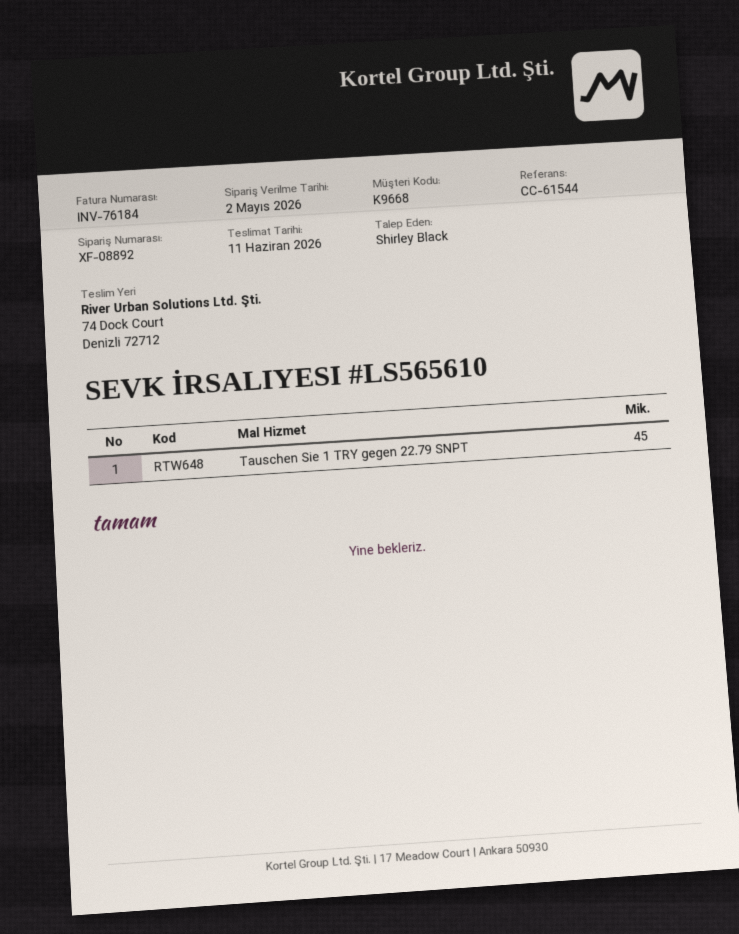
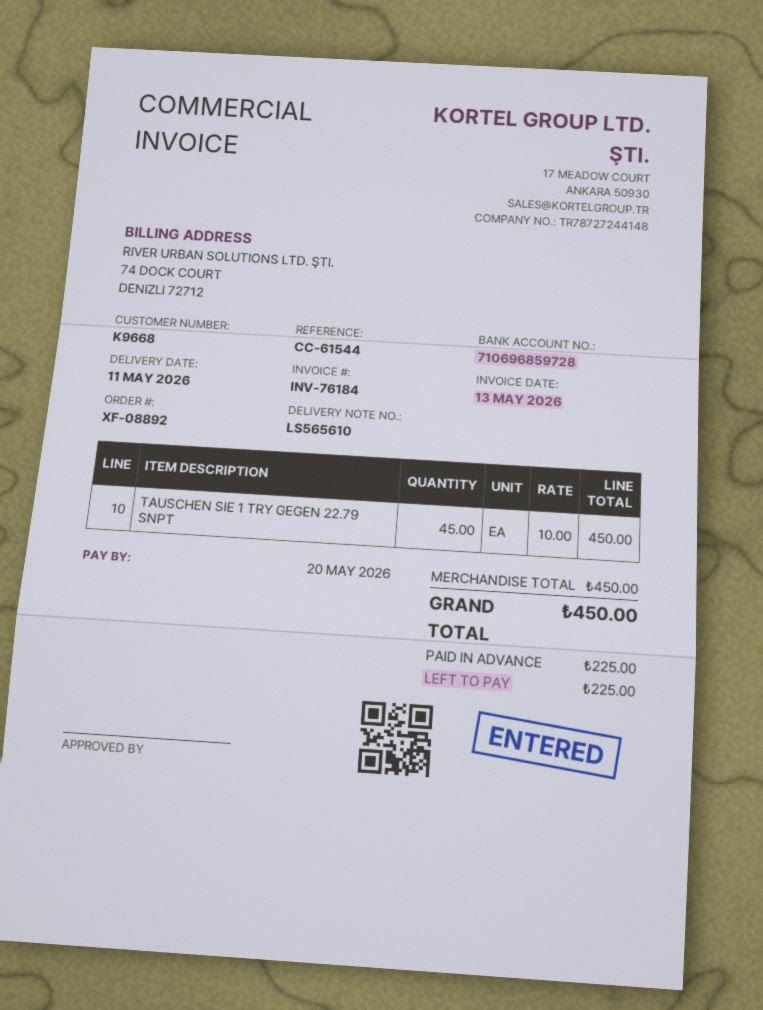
delivery date: 2026-06-11 -> 2026-05-11

